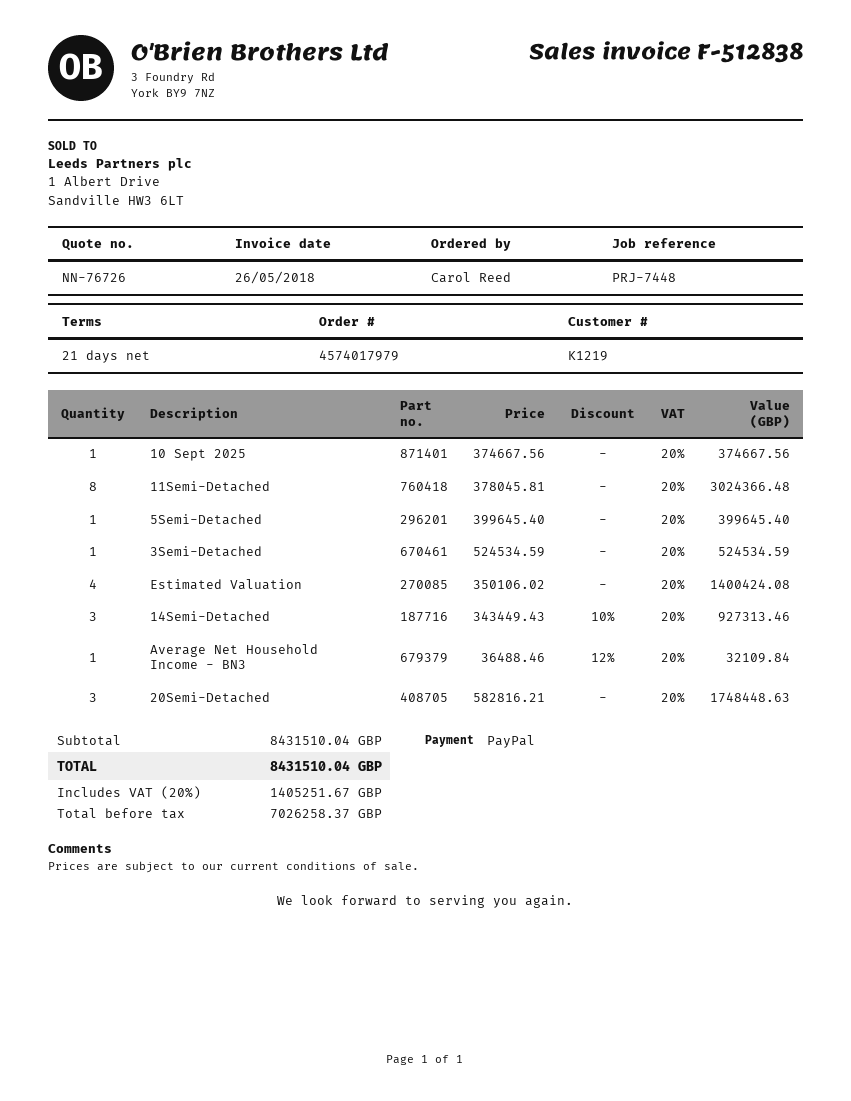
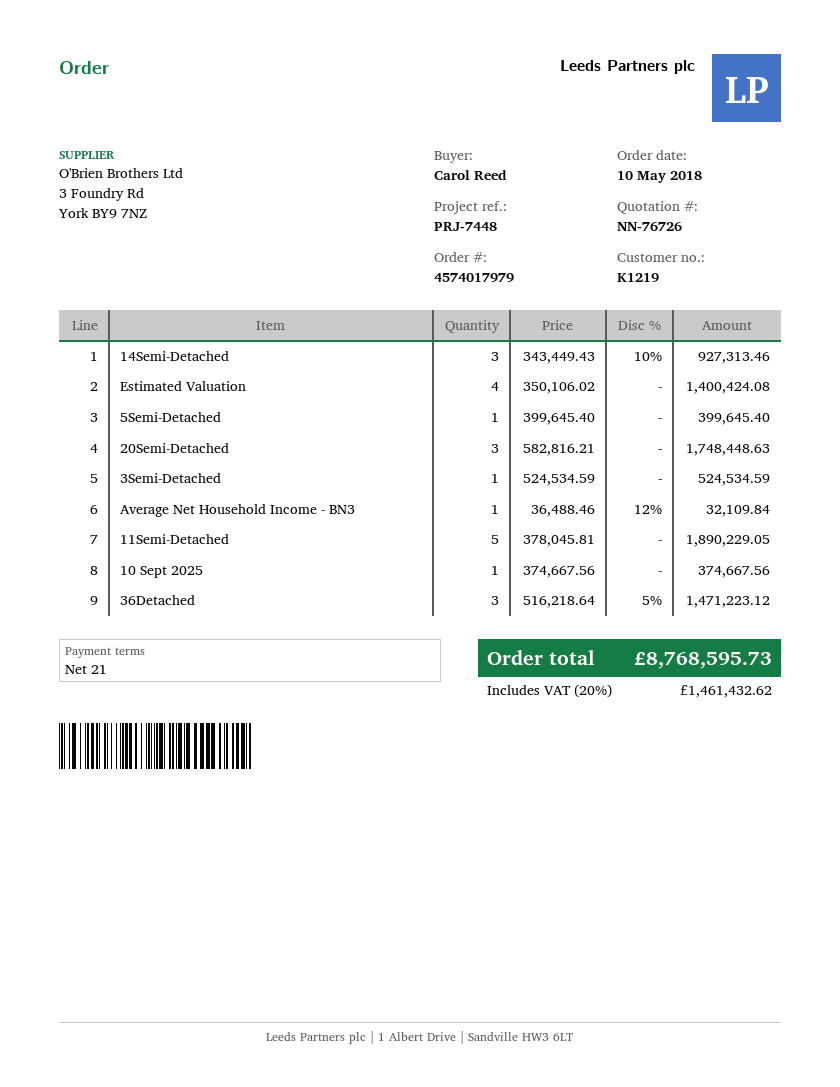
11Semi-Detached: 8 x 378045.81 = 3024366.48 -> 5 x 378045.81 = 1890229.05
36Detached: none -> 3 x 516218.64 - 5% = 1471223.12
tax: 20% = 1405251.67 -> 20% = 1461432.62
total: 8431510.04 -> 8768595.73

